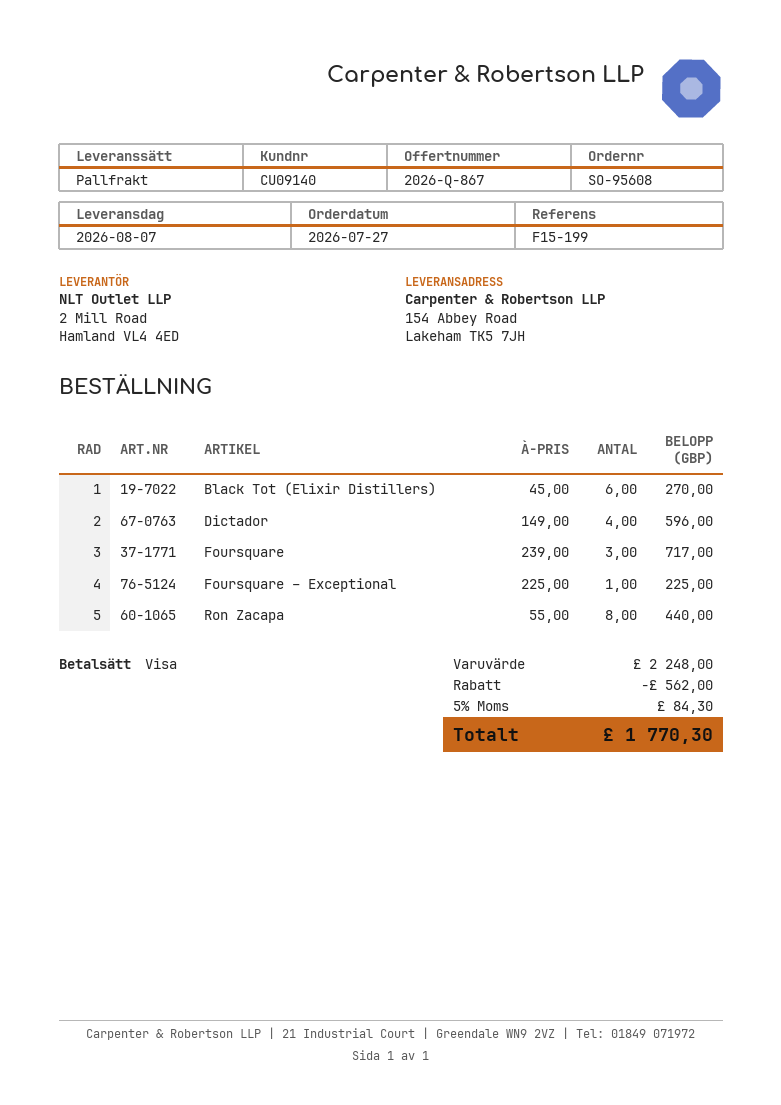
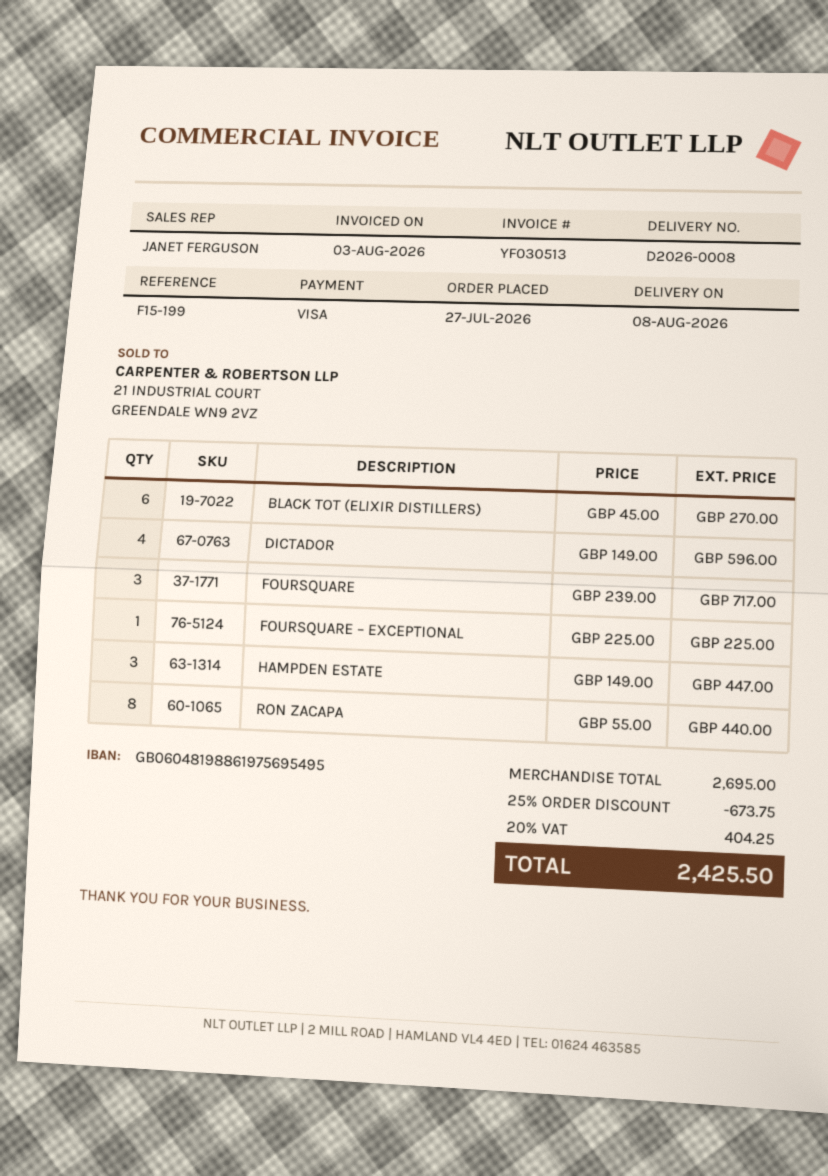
delivery date: 2026-08-07 -> 2026-08-08
HAMPDEN ESTATE: none -> 3 x 149.00 = 447.00
subtotal: 2248.00 -> 2695.00
discount: 562.00 -> 673.75
tax: 5% = 84.30 -> 20% = 404.25
total: 1770.30 -> 2425.50

